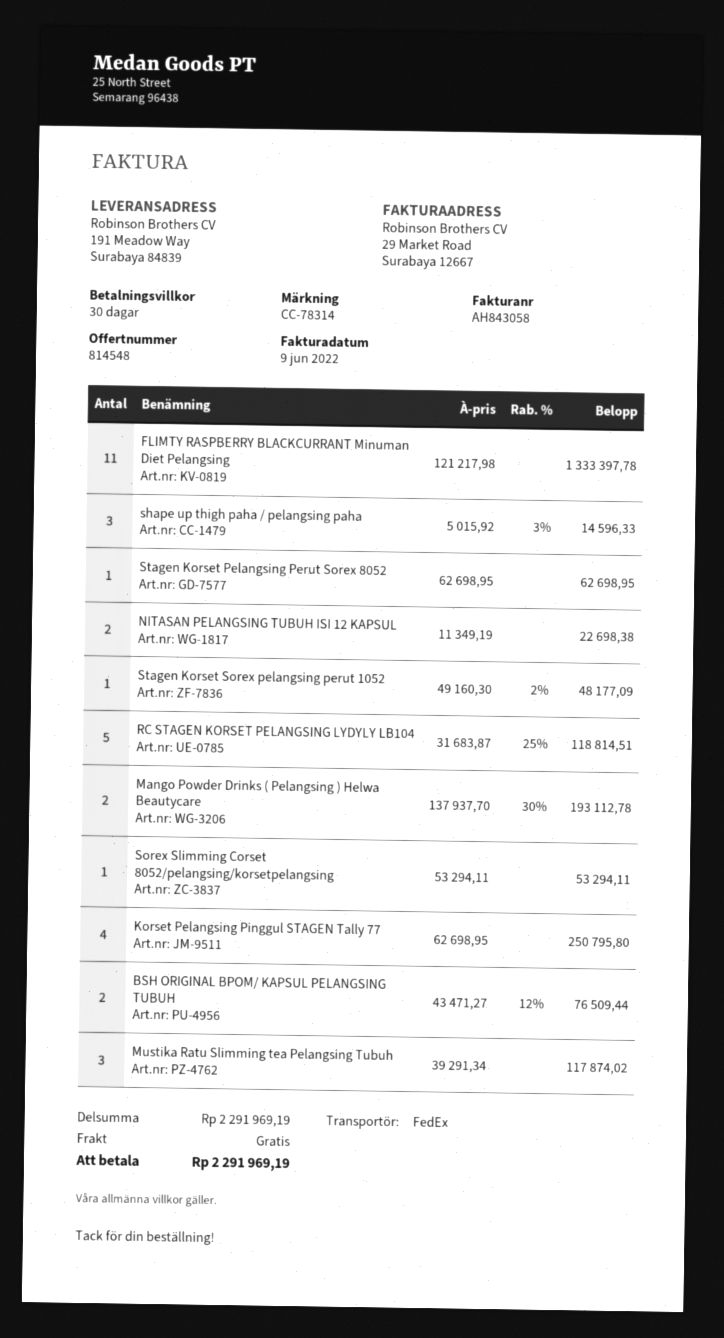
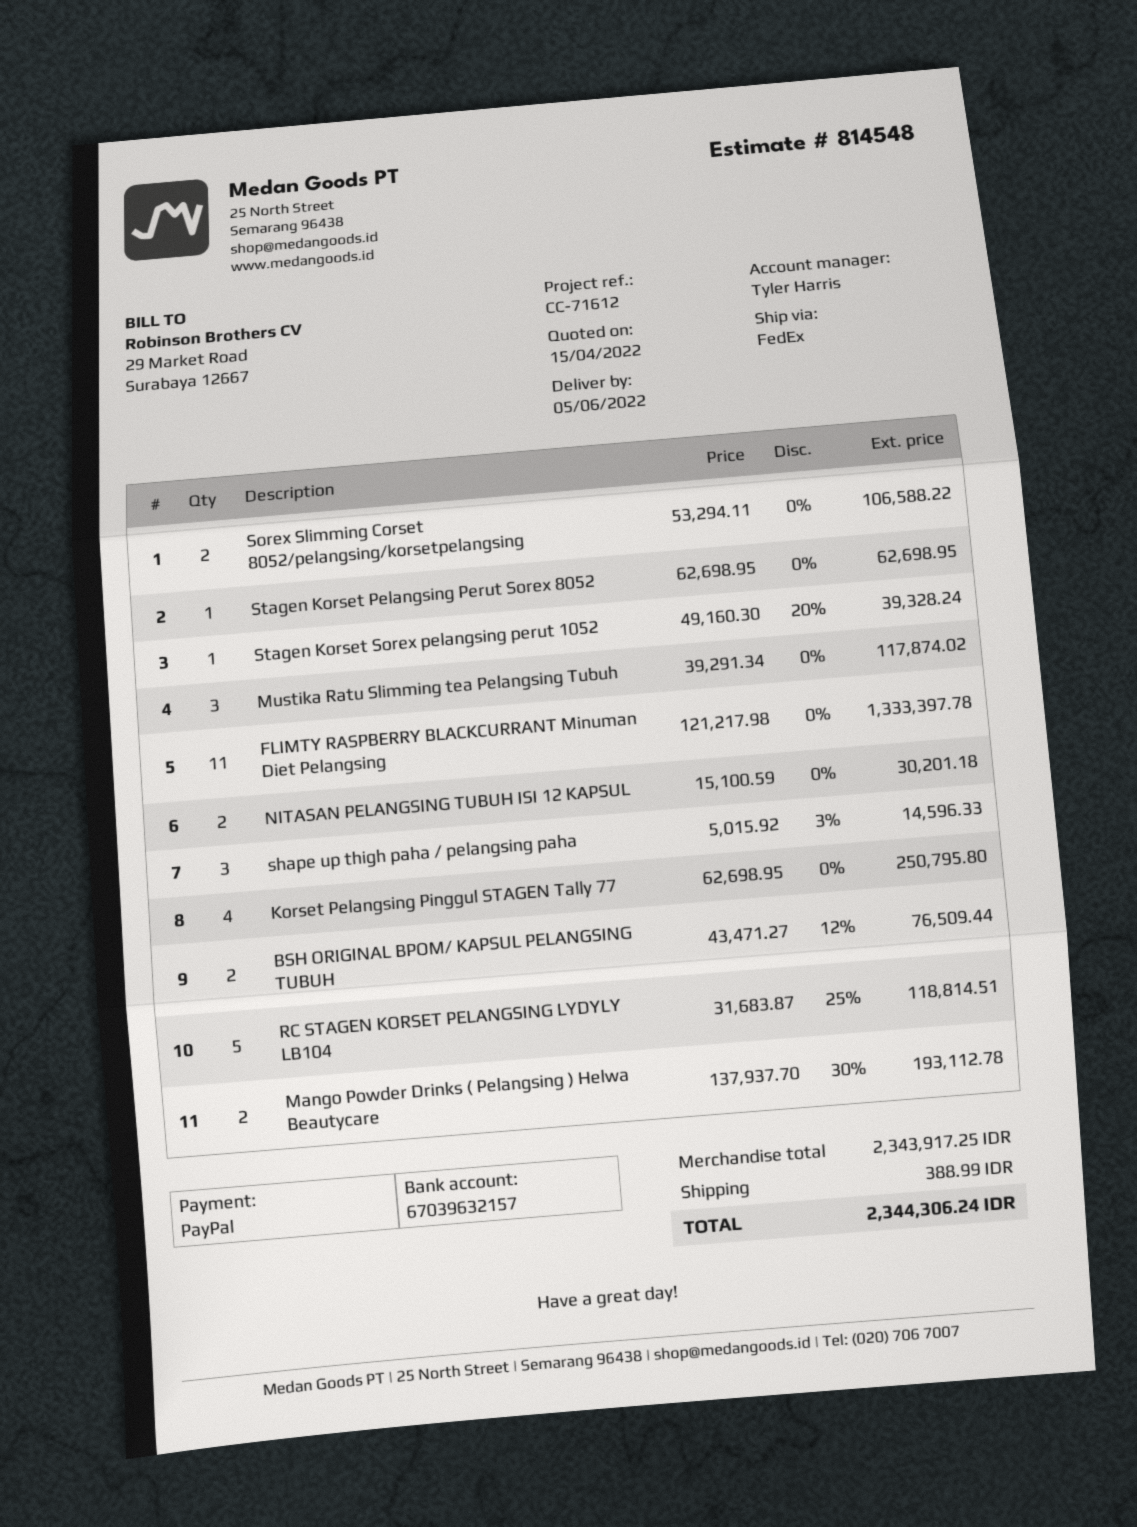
reference: CC-78314 -> CC-71612
NITASAN PELANGSING TUBUH ISI 12 KAPSUL: 2 x 11349.19 = 22698.38 -> 2 x 15100.59 = 30201.18
Stagen Korset Sorex pelangsing perut 1052: 1 x 49160.30 - 2% = 48177.09 -> 1 x 49160.30 - 20% = 39328.24
Sorex Slimming Corset 8052/pelangsing/korsetpelangsing: 1 x 53294.11 = 53294.11 -> 2 x 53294.11 = 106588.22
subtotal: 2291969.19 -> 2343917.25
shipping: 0.00 -> 388.99
total: 2291969.19 -> 2344306.24

